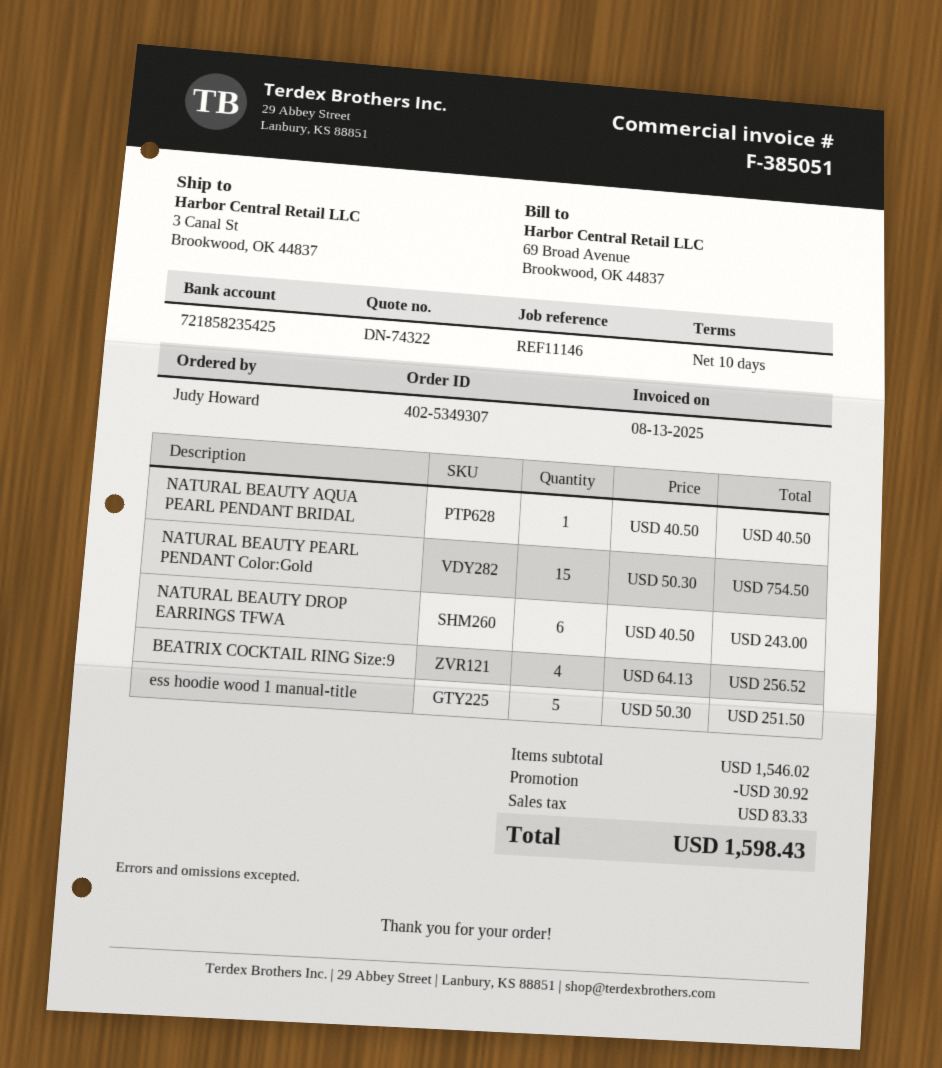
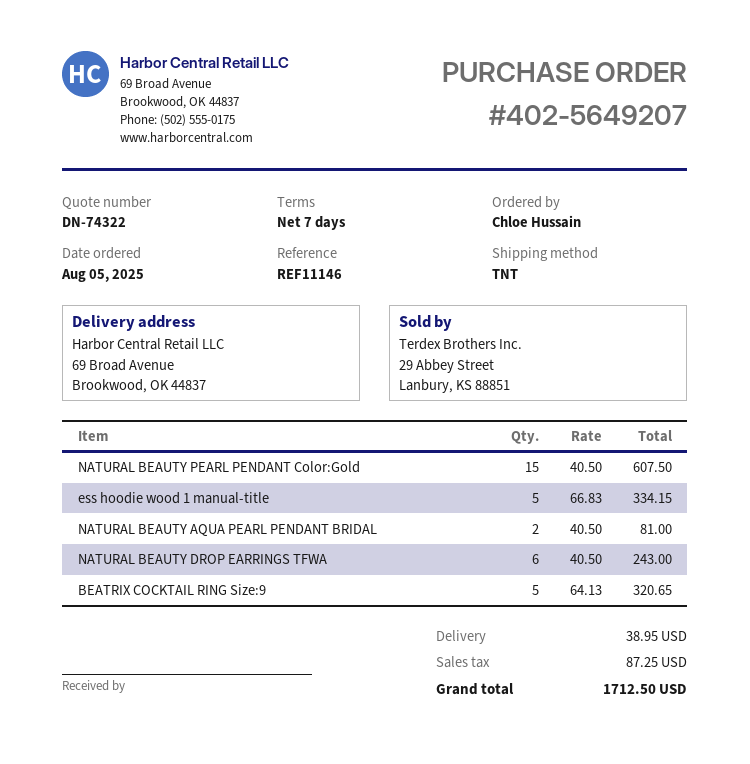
order number: 402-5349307 -> 402-5649207
payment terms: 10 days -> 7 days
ordered by: Judy Howard -> Chloe Hussain
ship to: 3 Canal St, Brookwood, OK 44837 -> 69 Broad Avenue, Brookwood, OK 44837
NATURAL BEAUTY AQUA PEARL PENDANT BRIDAL: 1 x 40.50 = 40.50 -> 2 x 40.50 = 81.00
NATURAL BEAUTY PEARL PENDANT Color:Gold: 15 x 50.30 = 754.50 -> 15 x 40.50 = 607.50
BEATRIX COCKTAIL RING Size:9: 4 x 64.13 = 256.52 -> 5 x 64.13 = 320.65
ess hoodie wood 1 manual-title: 5 x 50.30 = 251.50 -> 5 x 66.83 = 334.15
discount: 30.92 -> none
shipping: none -> 38.95
tax: 83.33 -> 87.25
total: 1598.43 -> 1712.50

